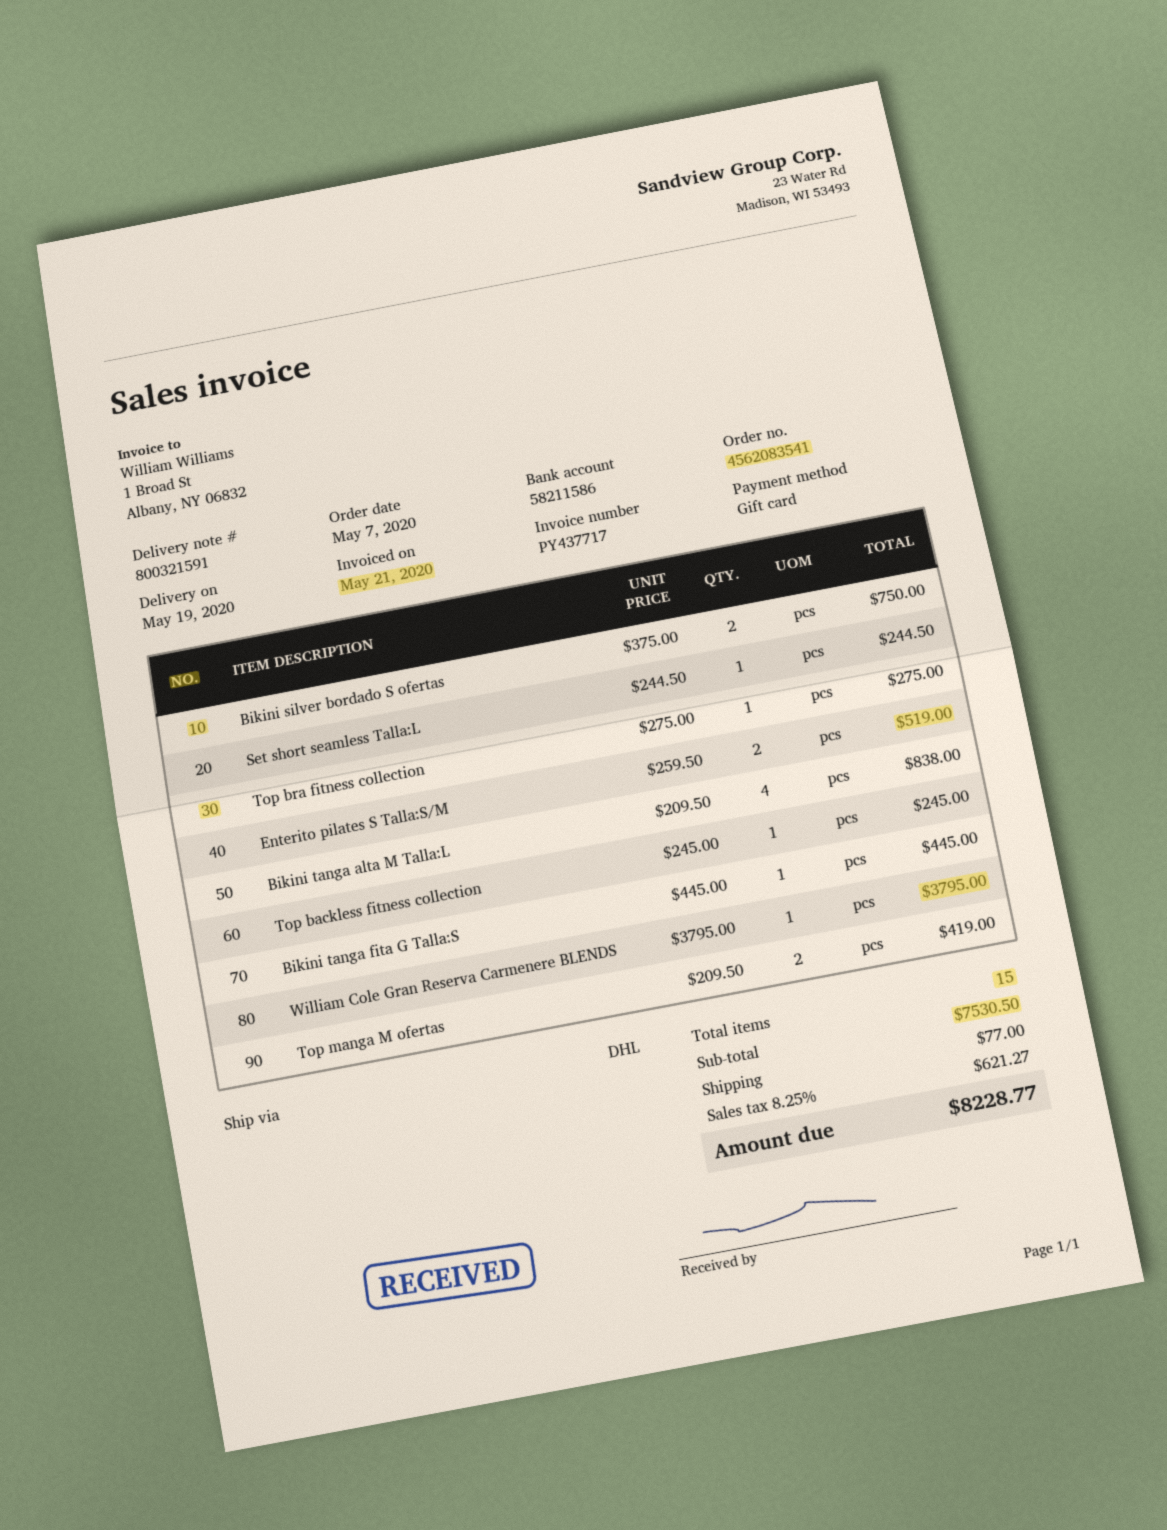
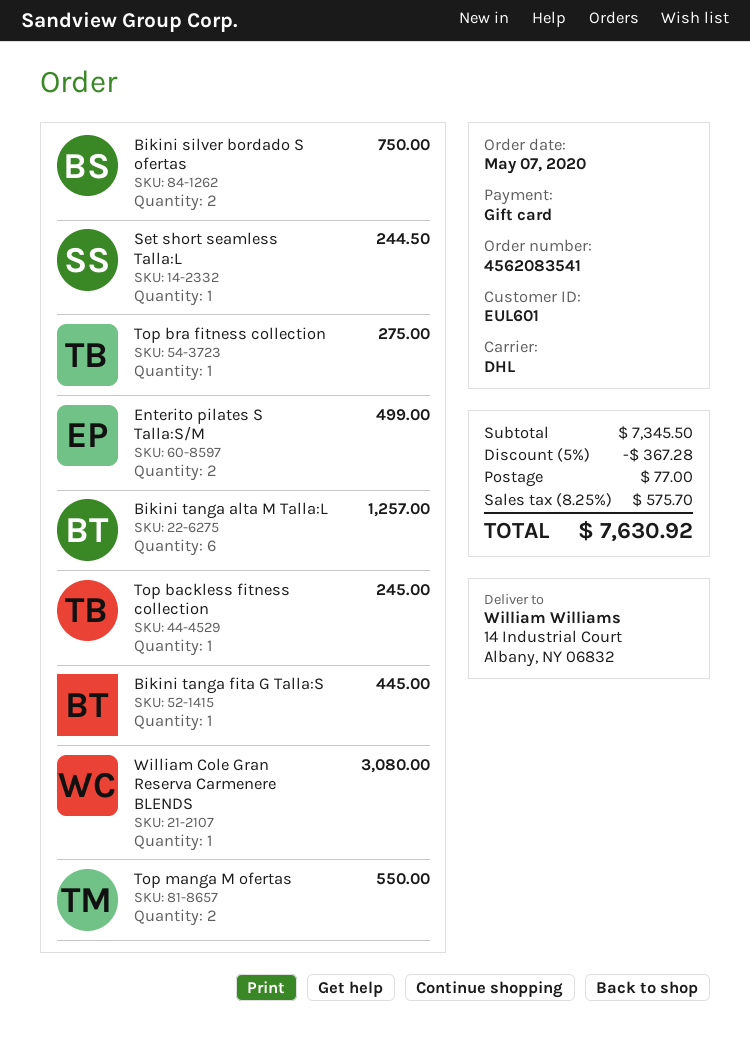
Enterito pilates S Talla:S/M: 2 for 519.00 -> 2 for 499.00
Bikini tanga alta M Talla:L: 4 for 838.00 -> 6 for 1257.00
William Cole Gran Reserva Carmenere BLENDS: 1 for 3795.00 -> 1 for 3080.00
Top manga M ofertas: 2 for 419.00 -> 2 for 550.00
subtotal: 7530.50 -> 7345.50
discount: none -> 5% = 367.28
tax: 8.25% = 621.27 -> 8.25% = 575.70
total: 8228.77 -> 7630.92

